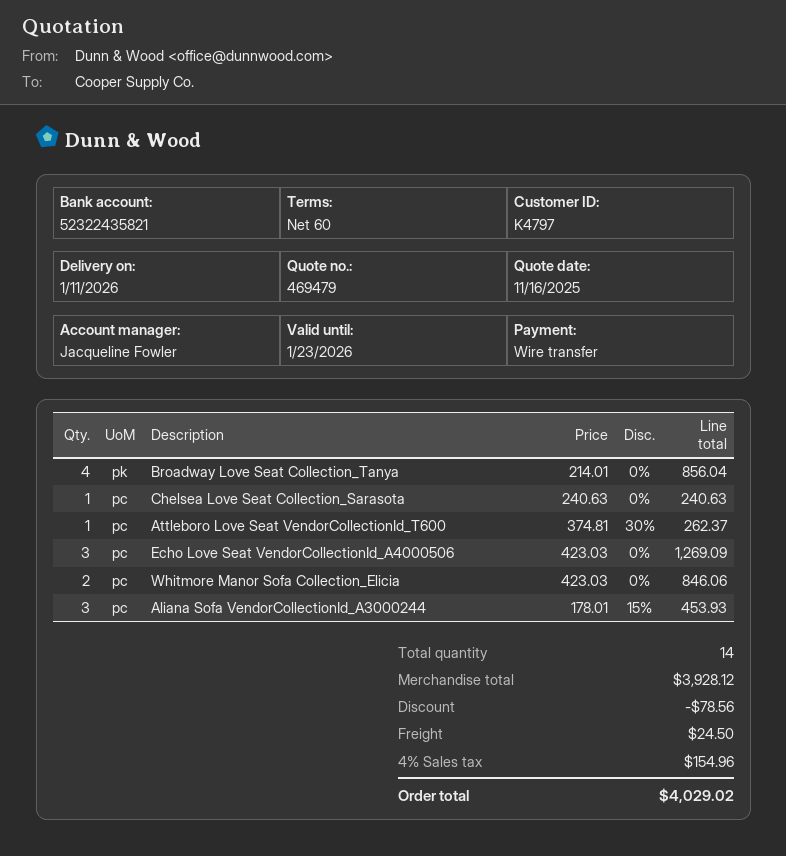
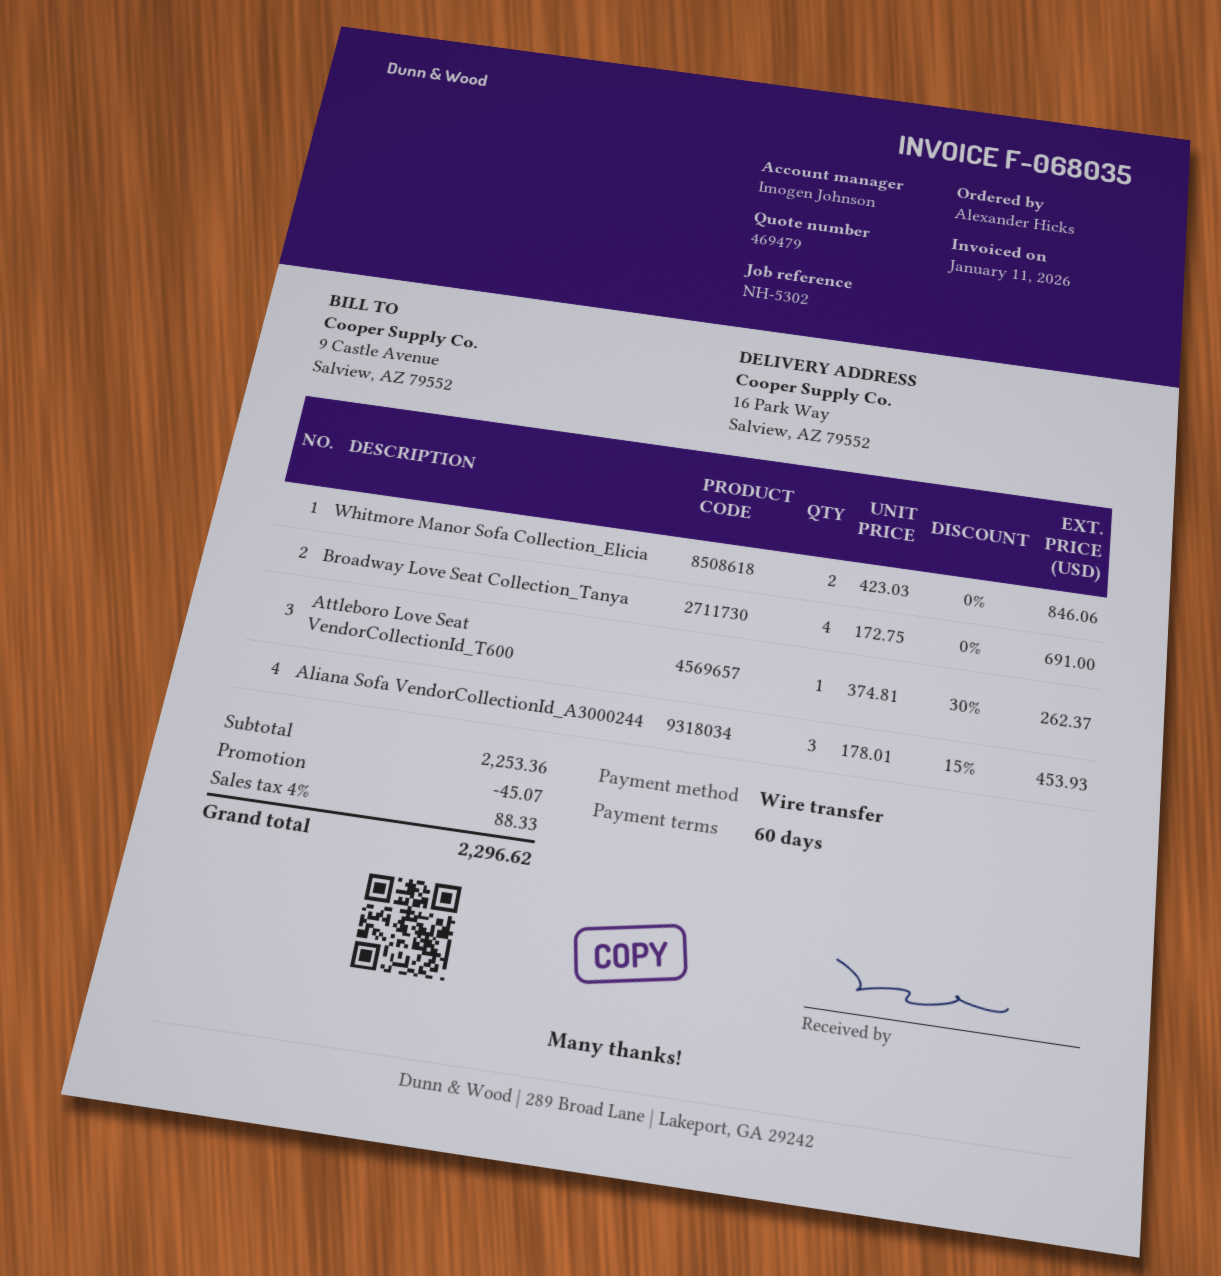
sales rep: Jacqueline Fowler -> Imogen Johnson
Broadway Love Seat Collection_Tanya: 4 x 214.01 = 856.04 -> 4 x 172.75 = 691.00
Chelsea Love Seat Collection_Sarasota: 1 x 240.63 = 240.63 -> none
Echo Love Seat VendorCollectionId_A4000506: 3 x 423.03 = 1269.09 -> none
subtotal: 3928.12 -> 2253.36
discount: 78.56 -> 45.07
shipping: 24.50 -> none
tax: 4% = 154.96 -> 4% = 88.33
total: 4029.02 -> 2296.62

